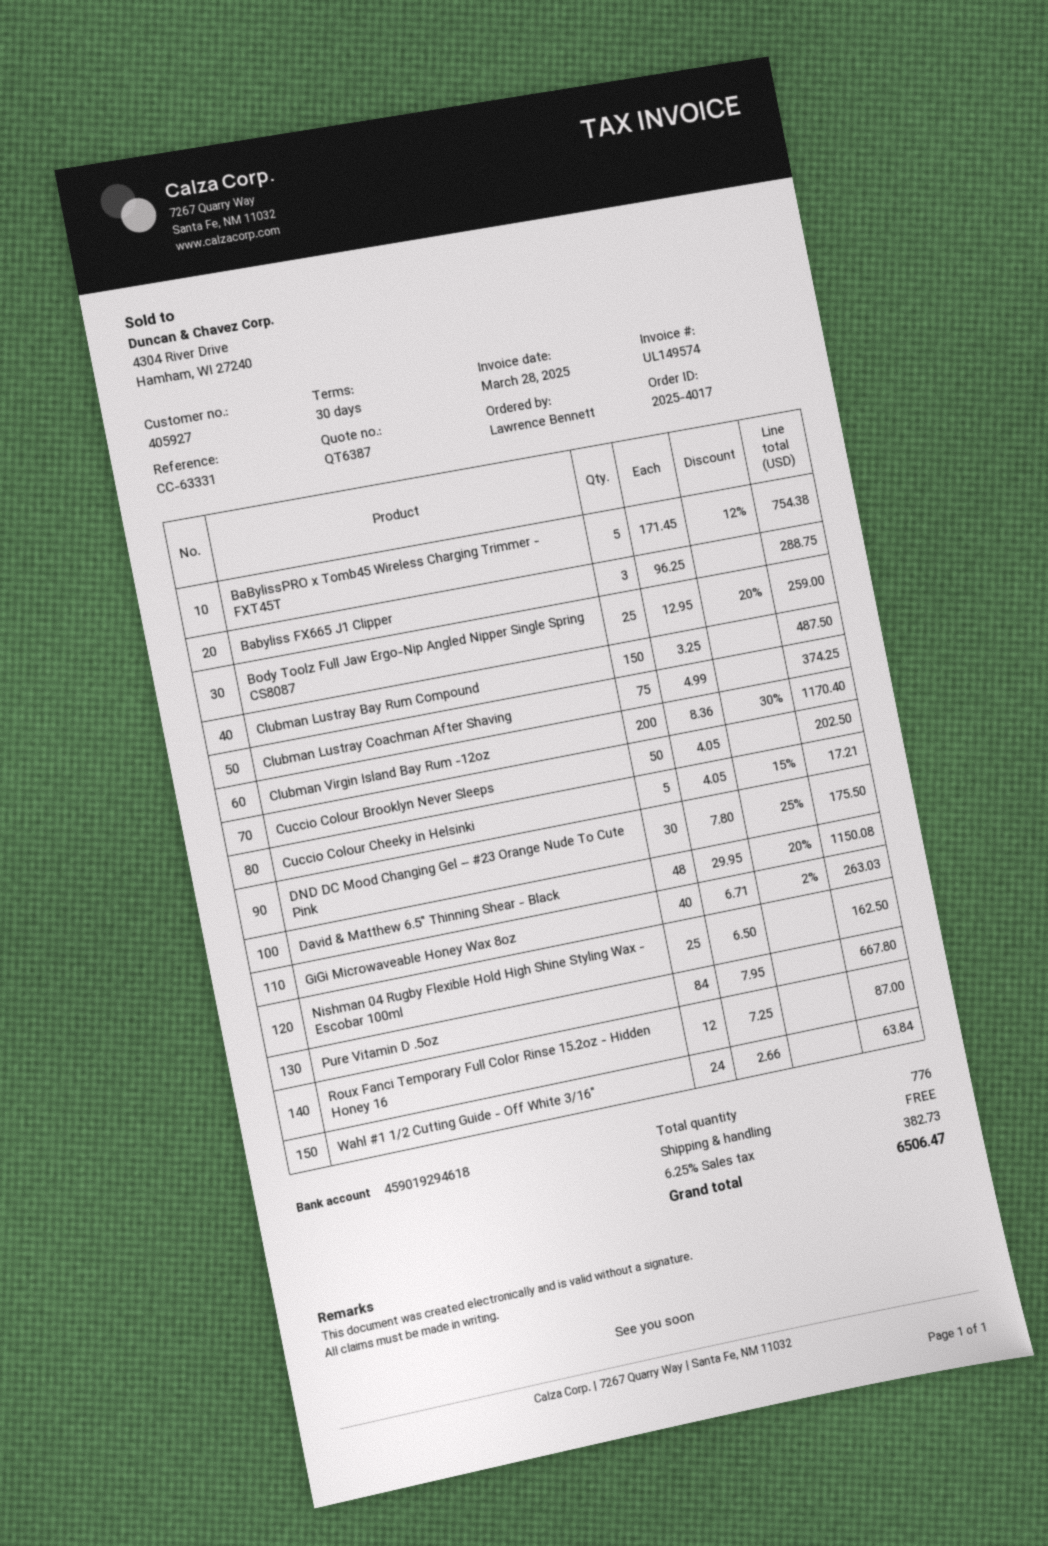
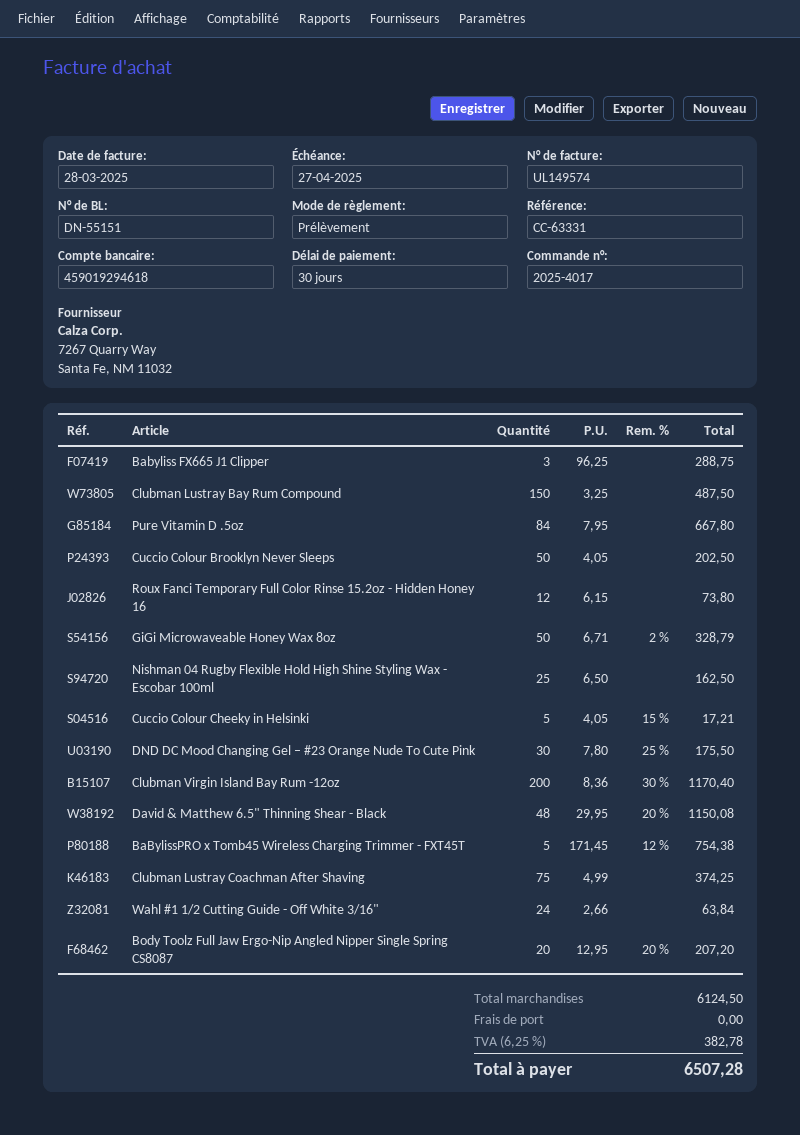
Body Toolz Full Jaw Ergo-Nip Angled Nipper Single Spring CS8087: 25 x 12.95 - 20% = 259.00 -> 20 x 12.95 - 20% = 207.20
GiGi Microwaveable Honey Wax 8oz: 40 x 6.71 - 2% = 263.03 -> 50 x 6.71 - 2% = 328.79
Roux Fanci Temporary Full Color Rinse 15.2oz - Hidden Honey 16: 12 x 7.25 = 87.00 -> 12 x 6.15 = 73.80
tax: 6.25% = 382.73 -> 6.25% = 382.78
total: 6506.47 -> 6507.28

